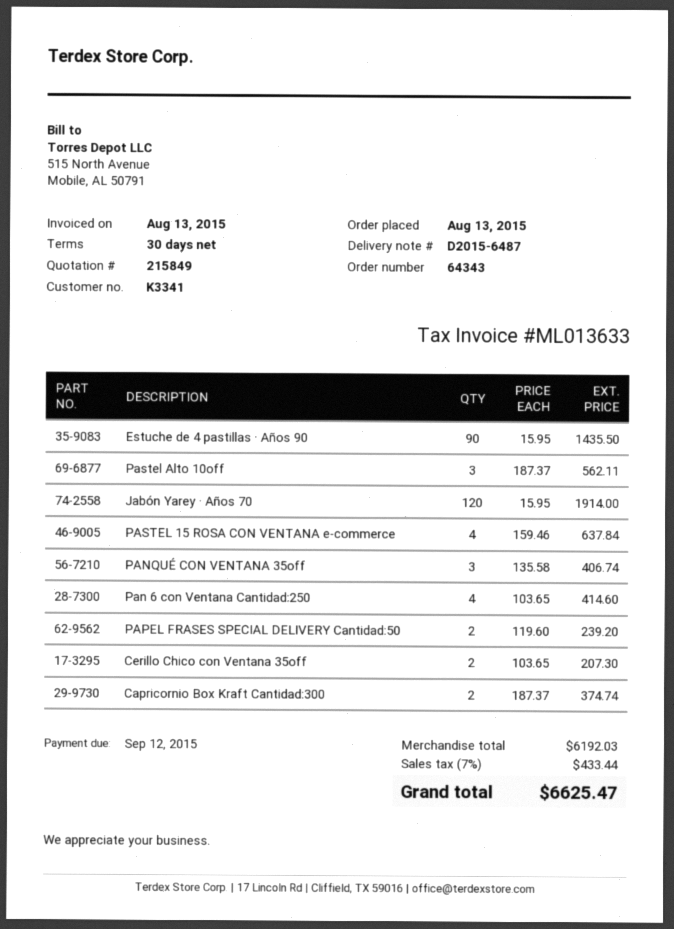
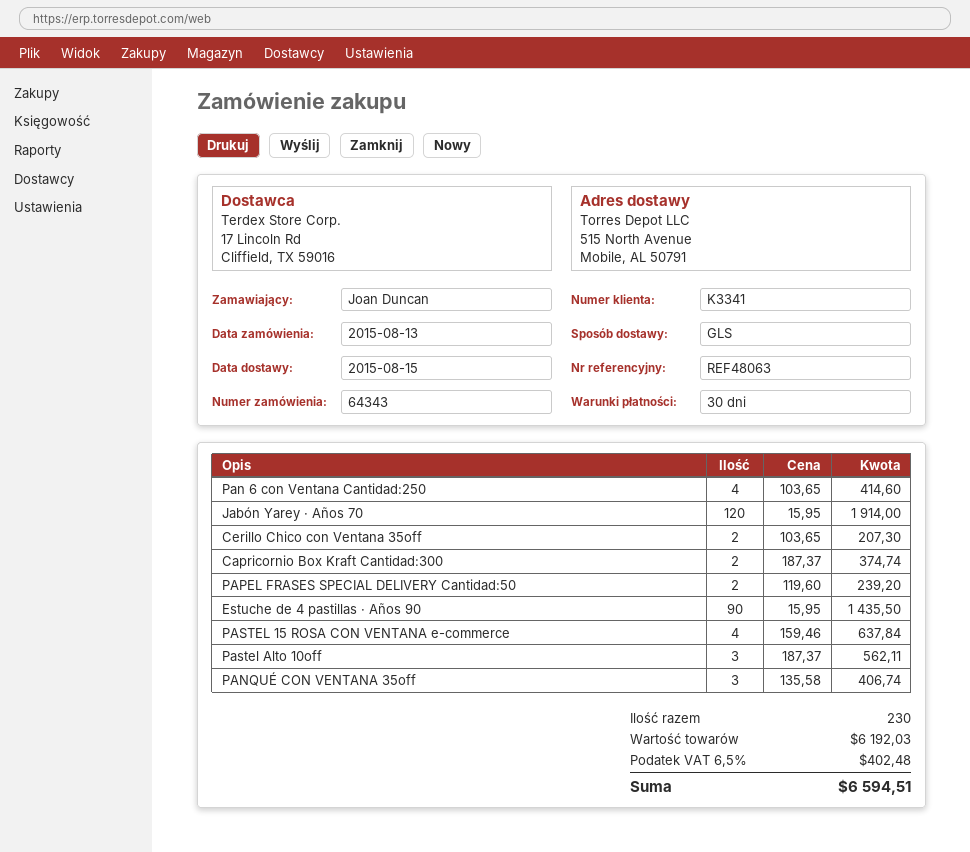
tax: 7% = 433.44 -> 6.5% = 402.48
total: 6625.47 -> 6594.51

